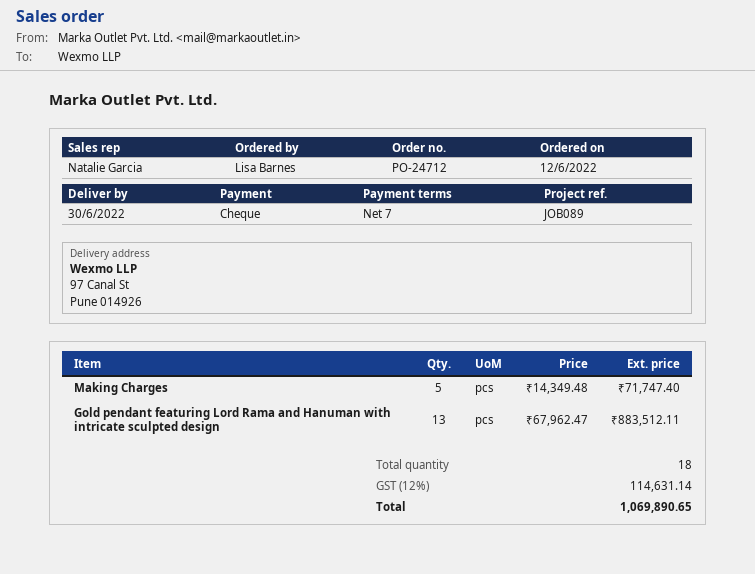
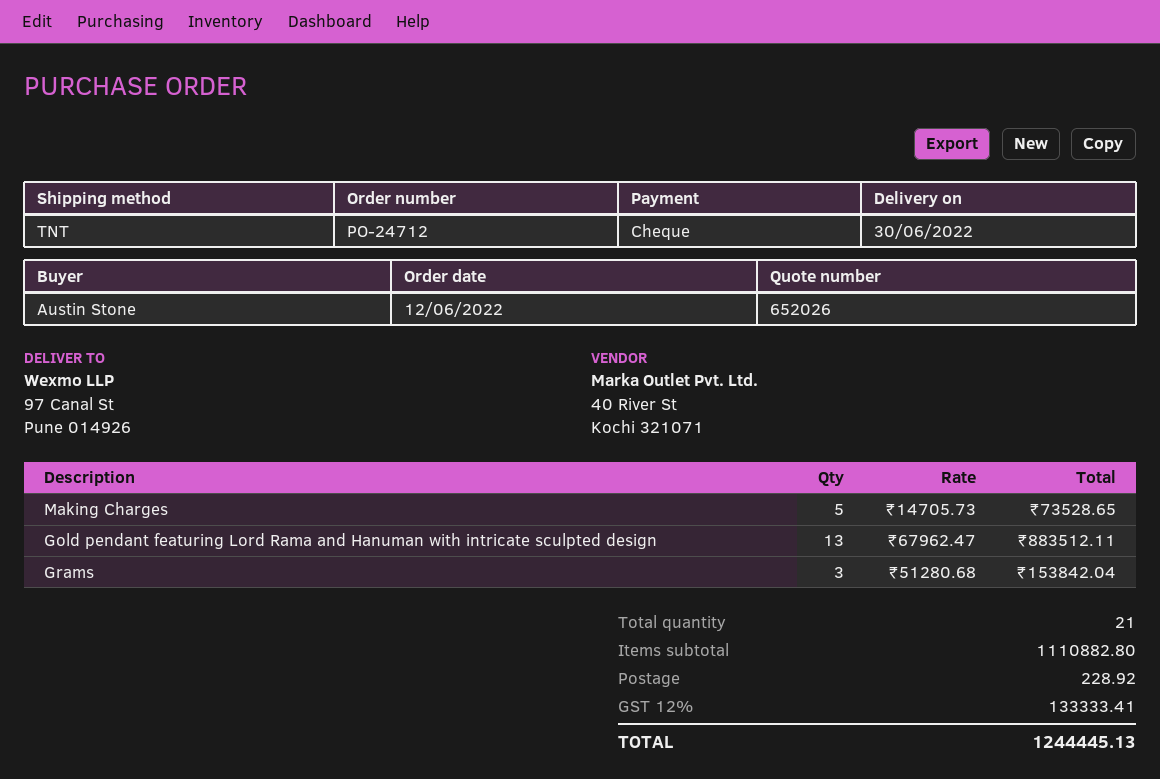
ordered by: Lisa Barnes -> Austin Stone
Making Charges: 5 x 14349.48 = 71747.40 -> 5 x 14705.73 = 73528.65
Grams: none -> 3 x 51280.68 = 153842.04
total quantity: 18 -> 21
shipping: none -> 228.92
tax: 12% = 114631.14 -> 12% = 133333.41
total: 1069890.65 -> 1244445.13

